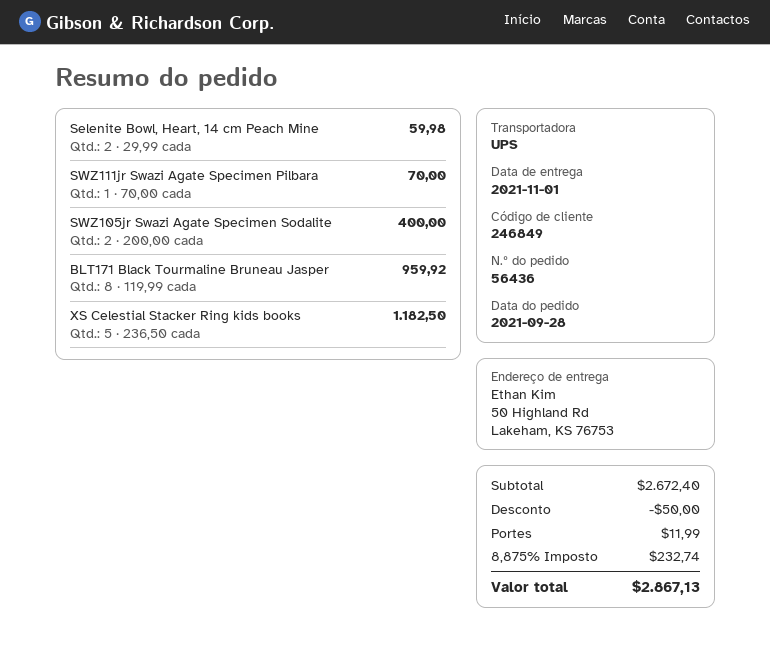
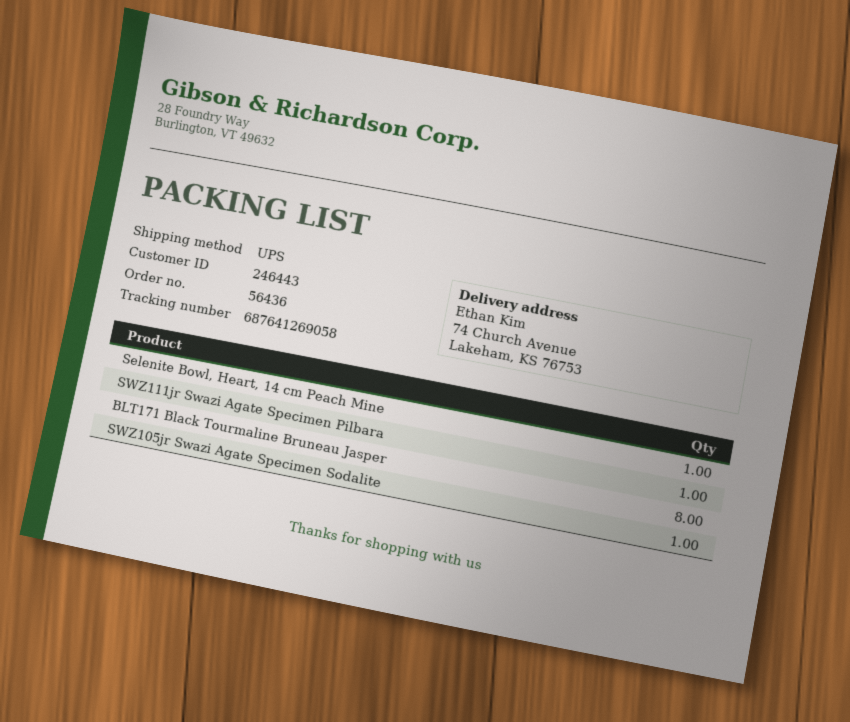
customer number: 246849 -> 246443
ship to: 50 Highland Rd, Lakeham, KS 76753 -> 74 Church Avenue, Lakeham, KS 76753
Selenite Bowl, Heart, 14 cm Peach Mine: 2 -> 1
SWZ105jr Swazi Agate Specimen Sodalite: 2 -> 1
XS Celestial Stacker Ring kids books: 5 -> none

